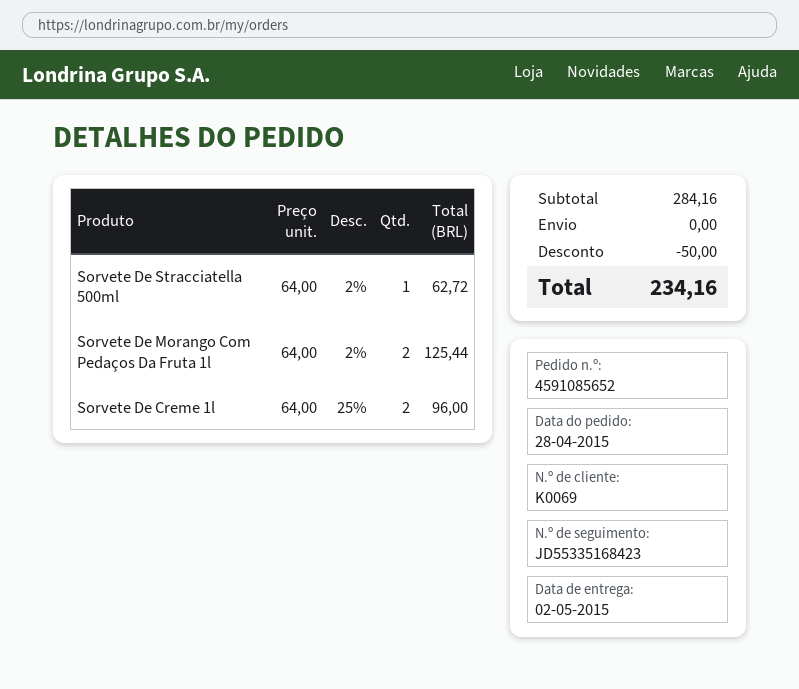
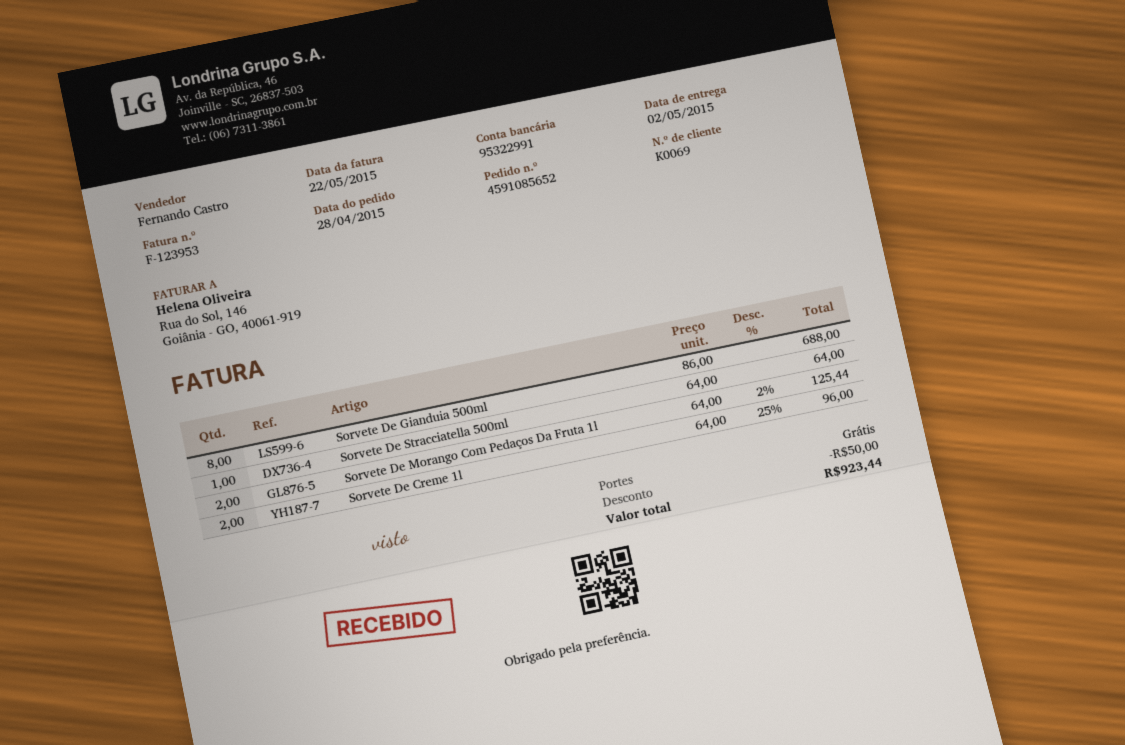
Sorvete De Stracciatella 500ml: 1 x 64.00 - 2% = 62.72 -> 1 x 64.00 = 64.00
Sorvete De Gianduia 500ml: none -> 8 x 86.00 = 688.00
total: 234.16 -> 923.44

